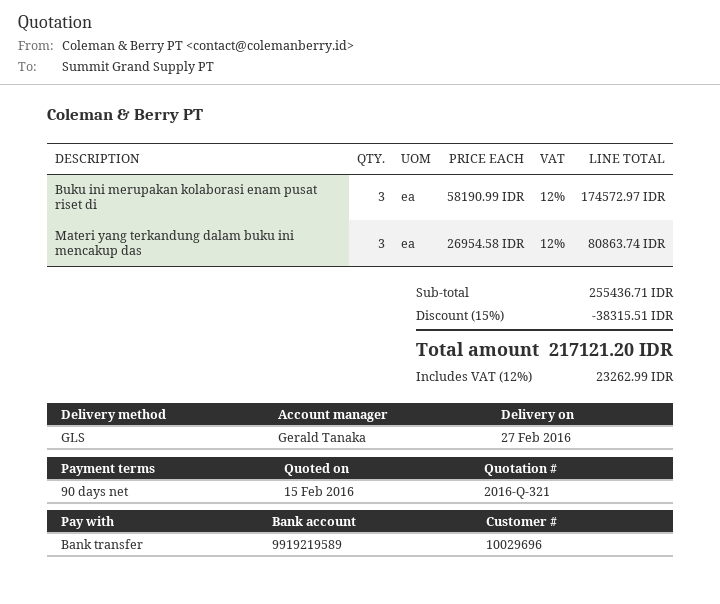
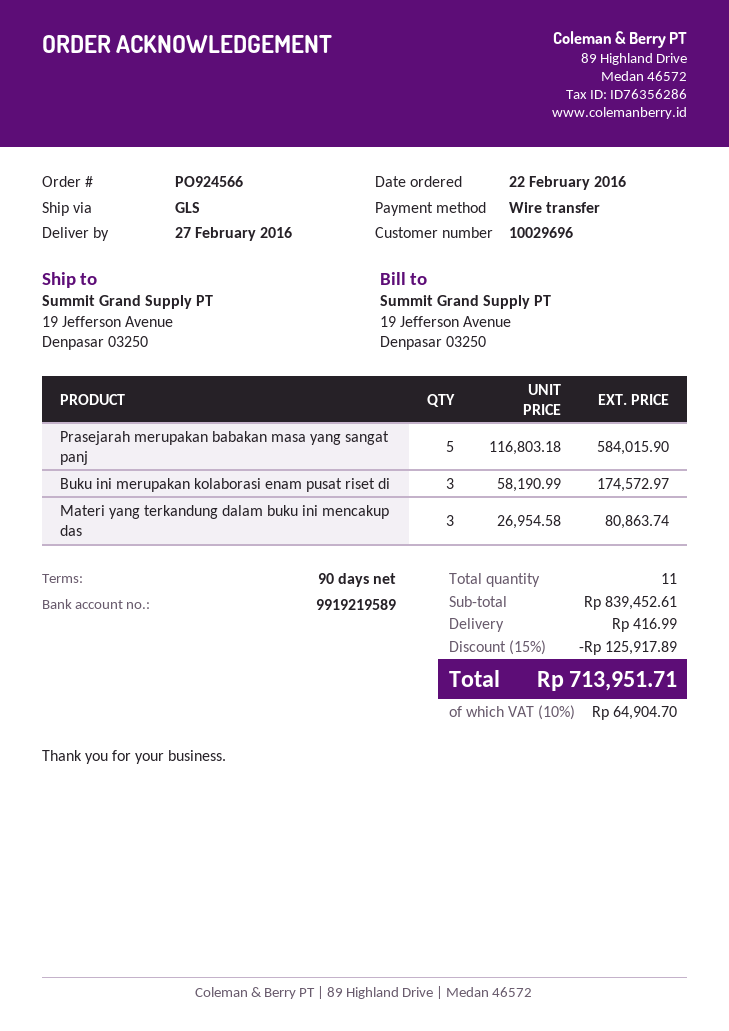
Prasejarah merupakan babakan masa yang sangat panj: none -> 5 x 116803.18 = 584015.90
subtotal: 255436.71 -> 839452.61
discount: 15% = 38315.51 -> 15% = 125917.89
shipping: none -> 416.99
tax: 12% = 23262.99 -> 10% = 64904.70
total: 217121.20 -> 713951.71

